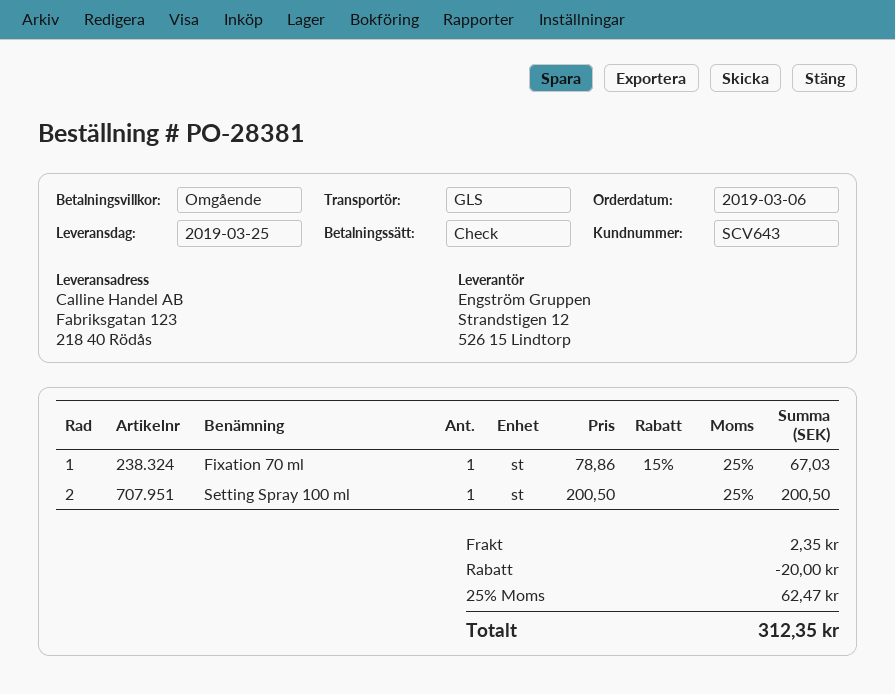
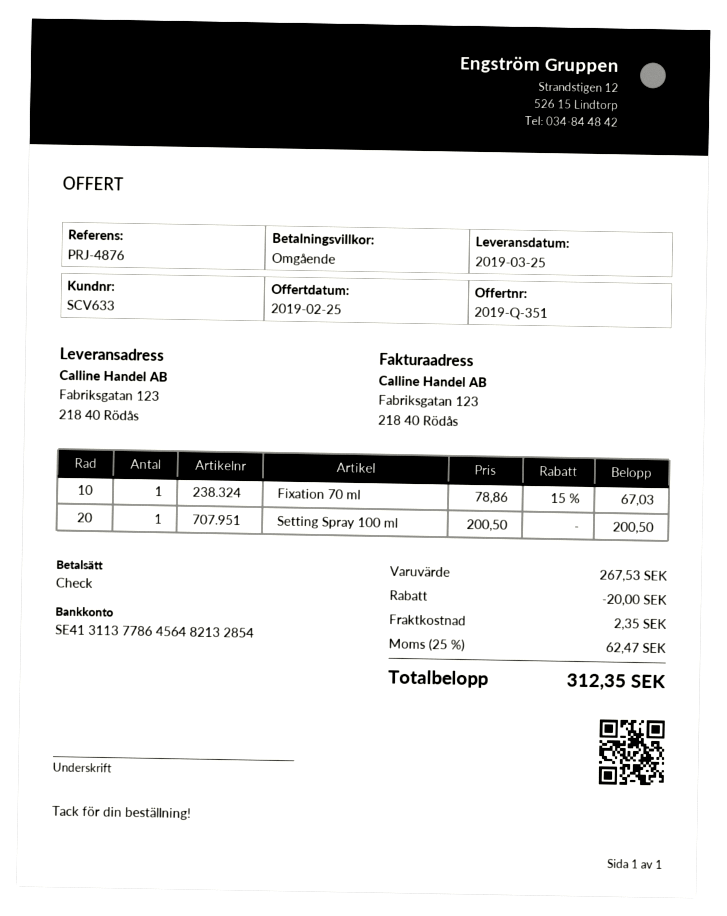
customer number: SCV643 -> SCV633

